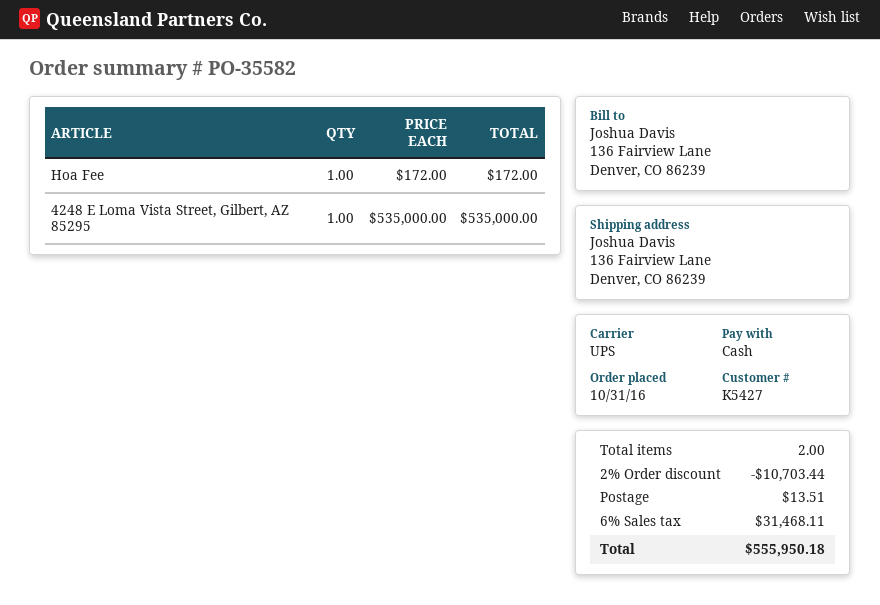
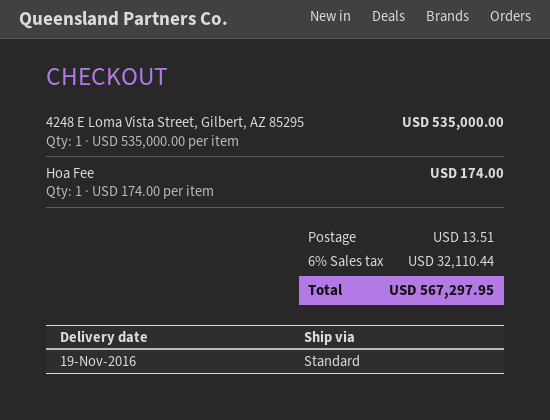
shipping method: UPS -> standard
Hoa Fee: 1 x 172.00 = 172.00 -> 1 x 174.00 = 174.00
discount: 2% = 10703.44 -> none
tax: 6% = 31468.11 -> 6% = 32110.44
total: 555950.18 -> 567297.95

